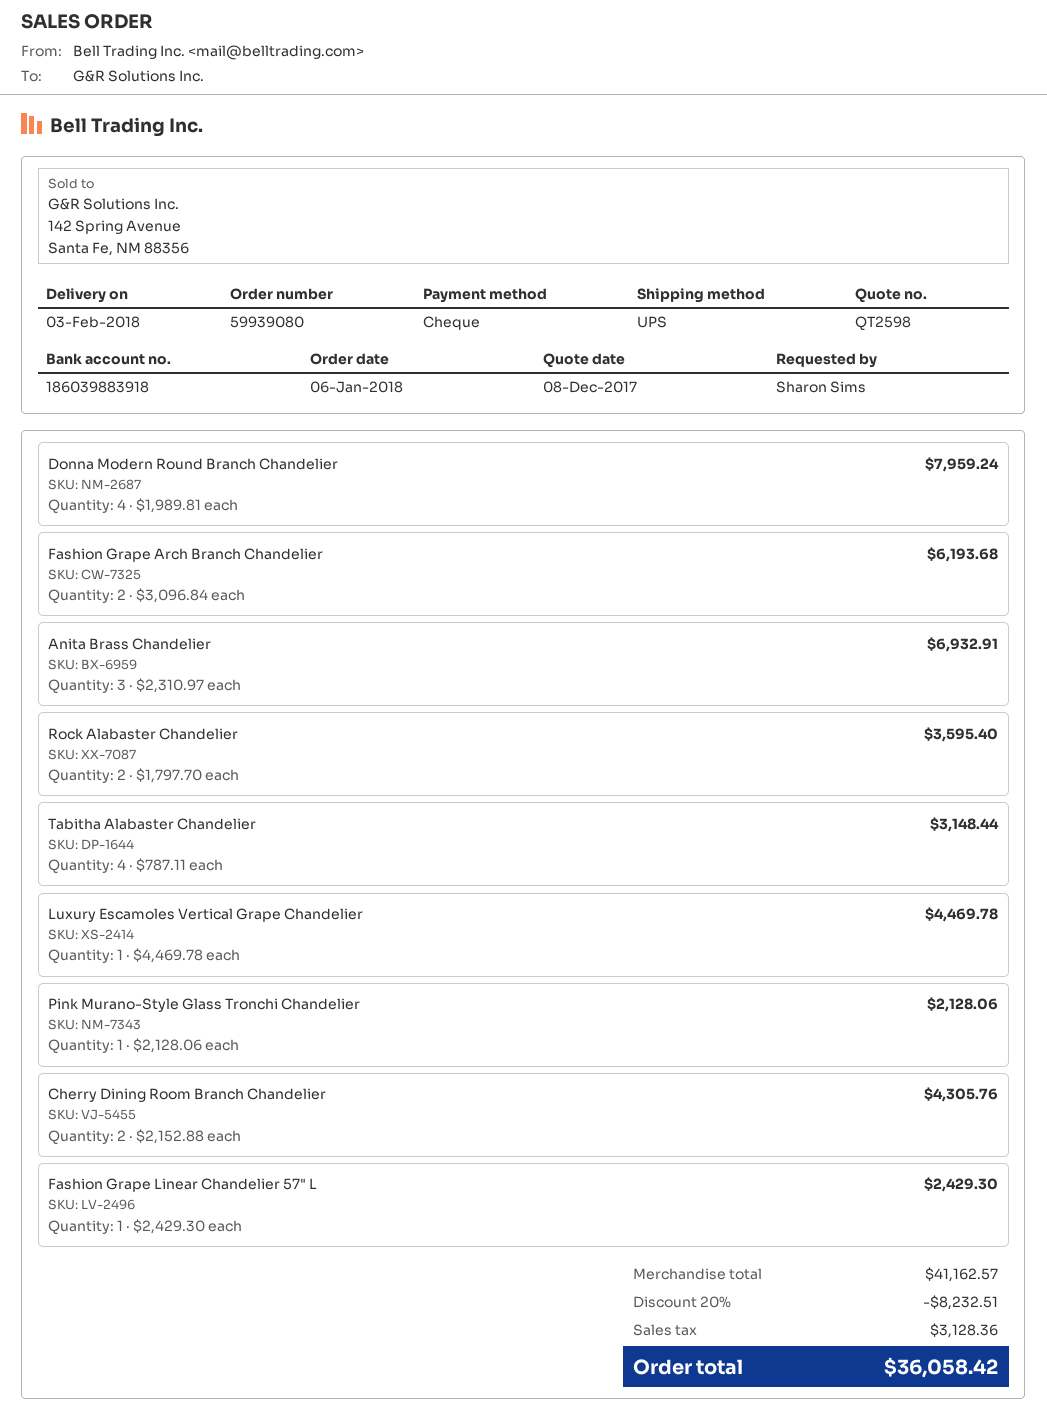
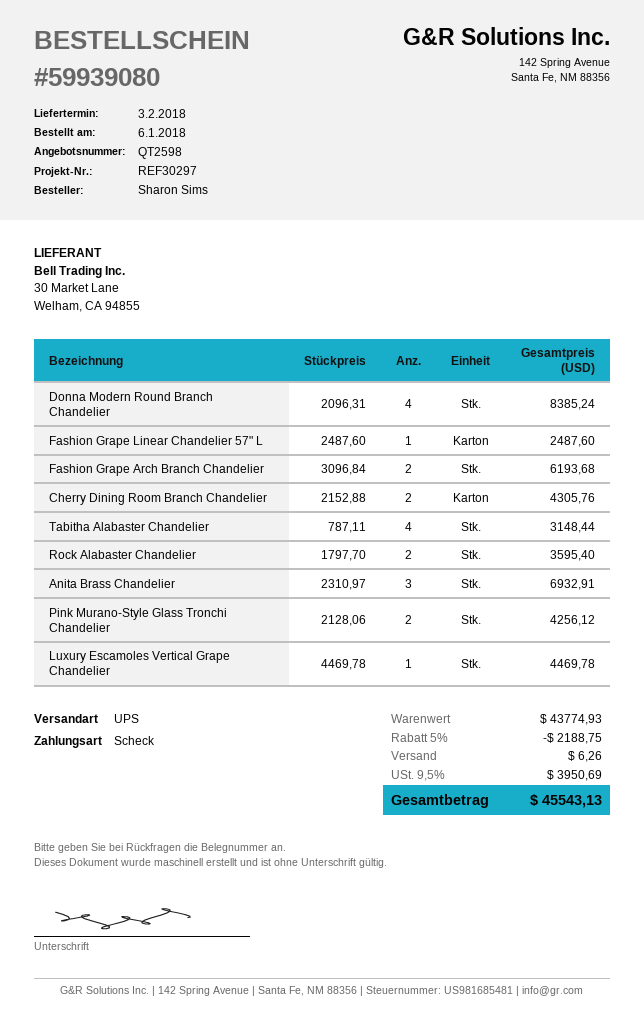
Donna Modern Round Branch Chandelier: 4 x 1989.81 = 7959.24 -> 4 x 2096.31 = 8385.24
Pink Murano-Style Glass Tronchi Chandelier: 1 x 2128.06 = 2128.06 -> 2 x 2128.06 = 4256.12
Fashion Grape Linear Chandelier 57" L: 1 x 2429.30 = 2429.30 -> 1 x 2487.60 = 2487.60
subtotal: 41162.57 -> 43774.93
discount: 20% = 8232.51 -> 5% = 2188.75
shipping: none -> 6.26
tax: 3128.36 -> 3950.69
total: 36058.42 -> 45543.13

